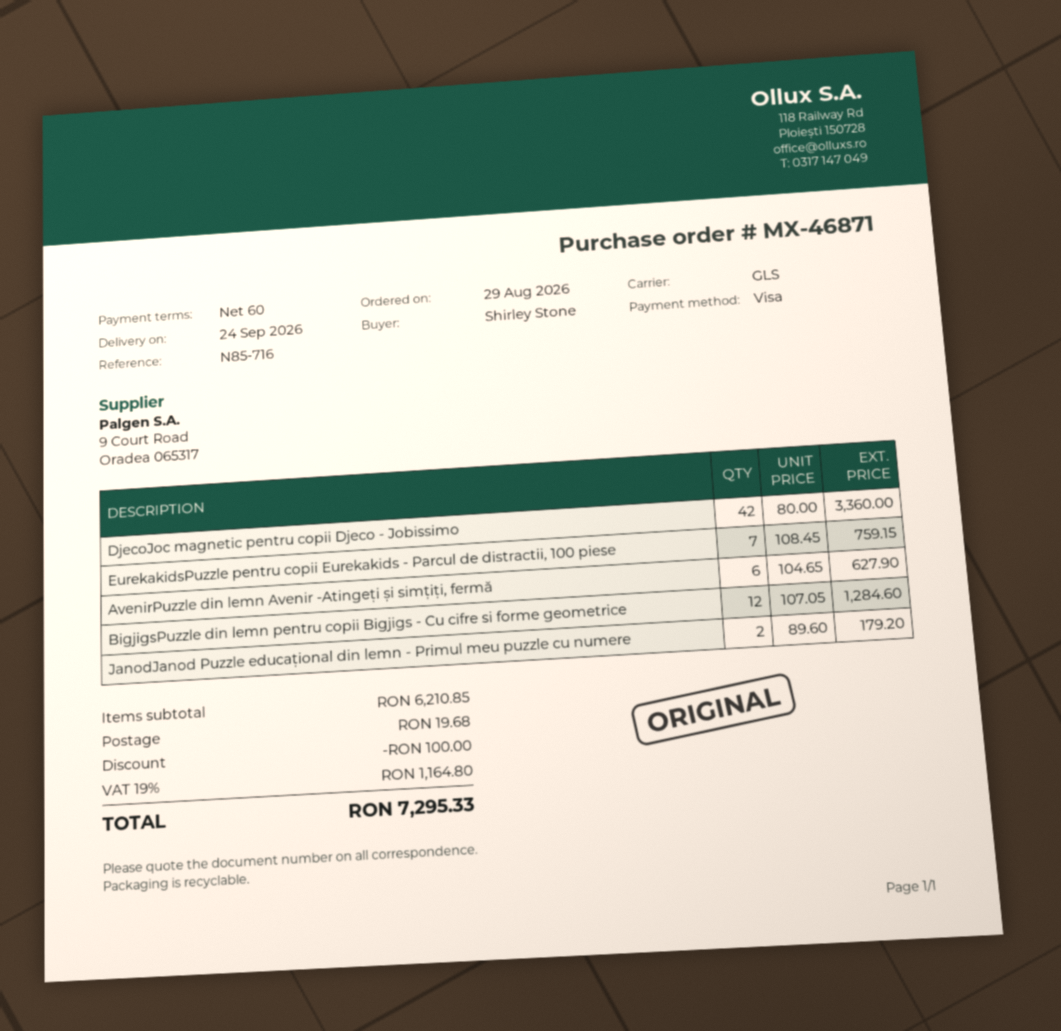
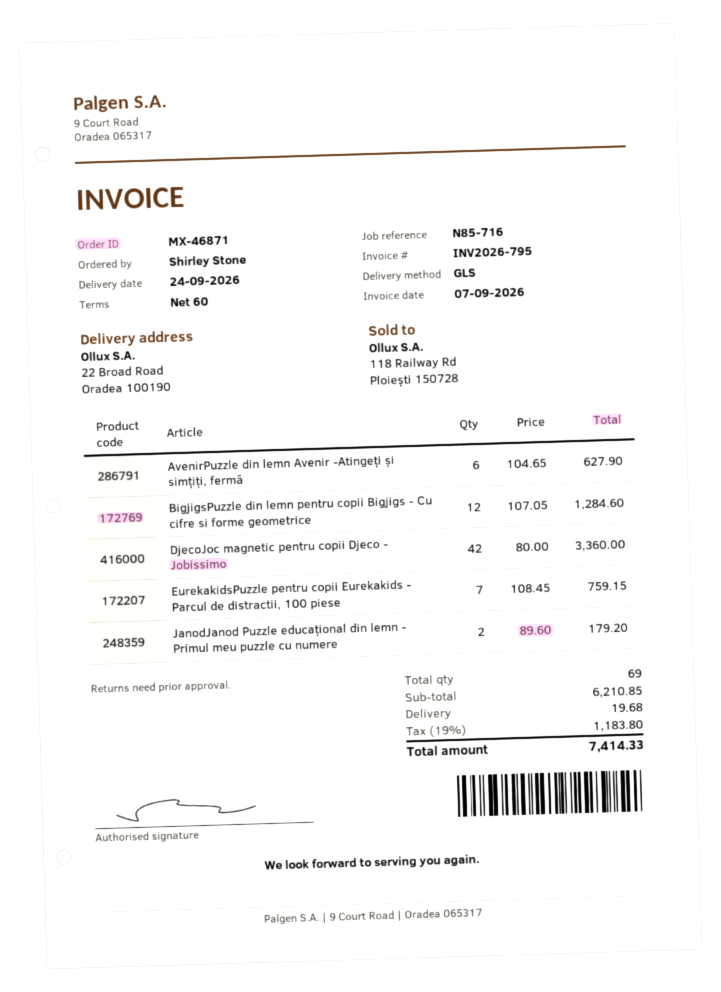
discount: 100.00 -> none
tax: 19% = 1164.80 -> 19% = 1183.80
total: 7295.33 -> 7414.33

